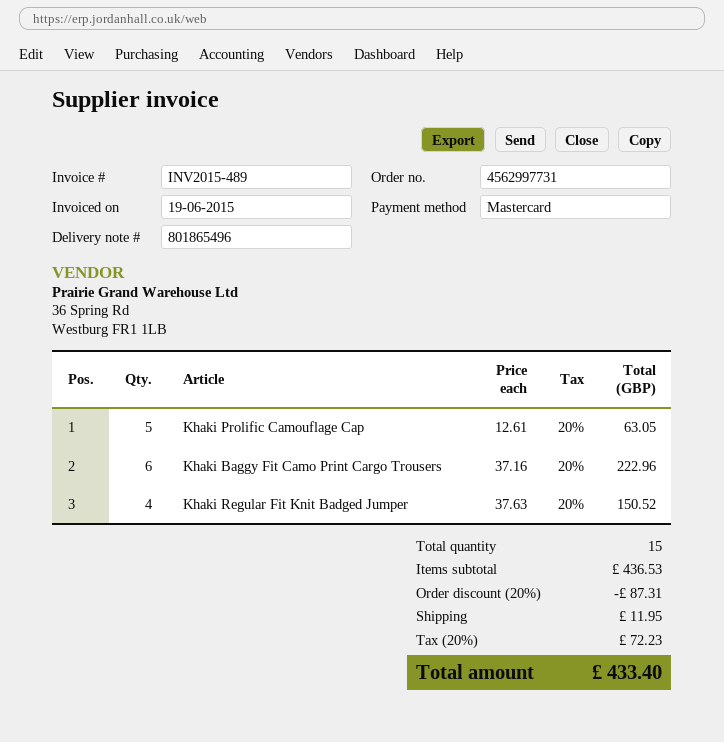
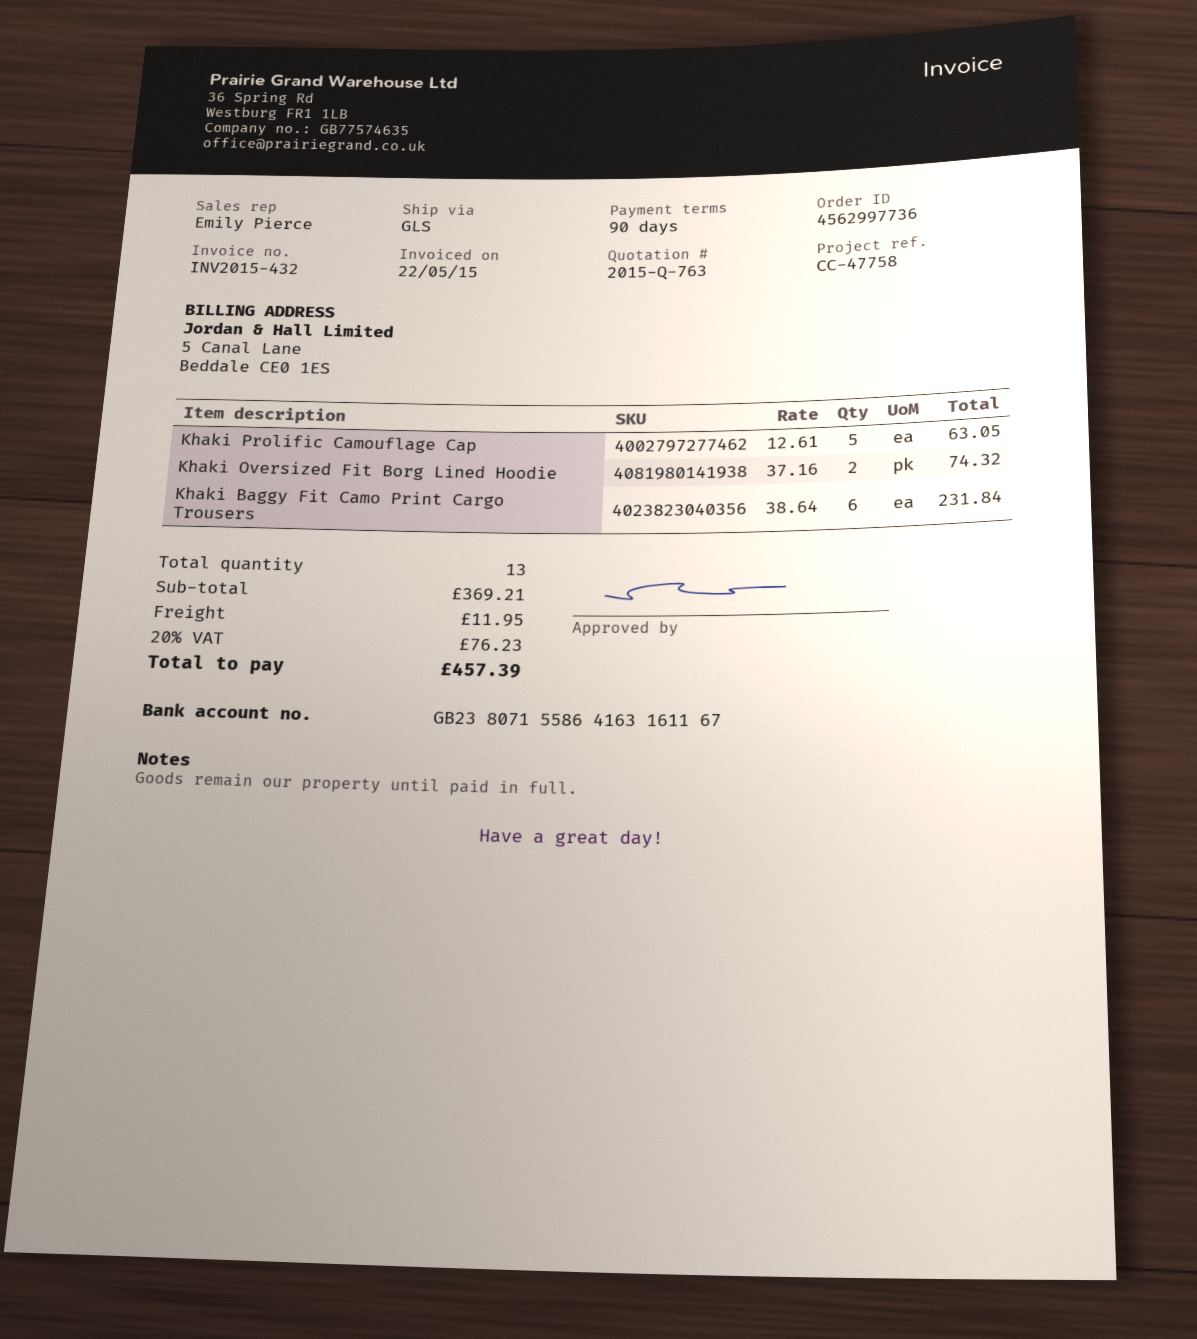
order number: 4562997731 -> 4562997736
invoice number: INV2015-489 -> INV2015-432
invoice date: 2015-06-19 -> 2015-05-22
Khaki Baggy Fit Camo Print Cargo Trousers: 6 x 37.16 = 222.96 -> 6 x 38.64 = 231.84
Khaki Regular Fit Knit Badged Jumper: 4 x 37.63 = 150.52 -> none
Khaki Oversized Fit Borg Lined Hoodie: none -> 2 x 37.16 = 74.32
total quantity: 15 -> 13
subtotal: 436.53 -> 369.21
discount: 20% = 87.31 -> none
tax: 20% = 72.23 -> 20% = 76.23
total: 433.40 -> 457.39

